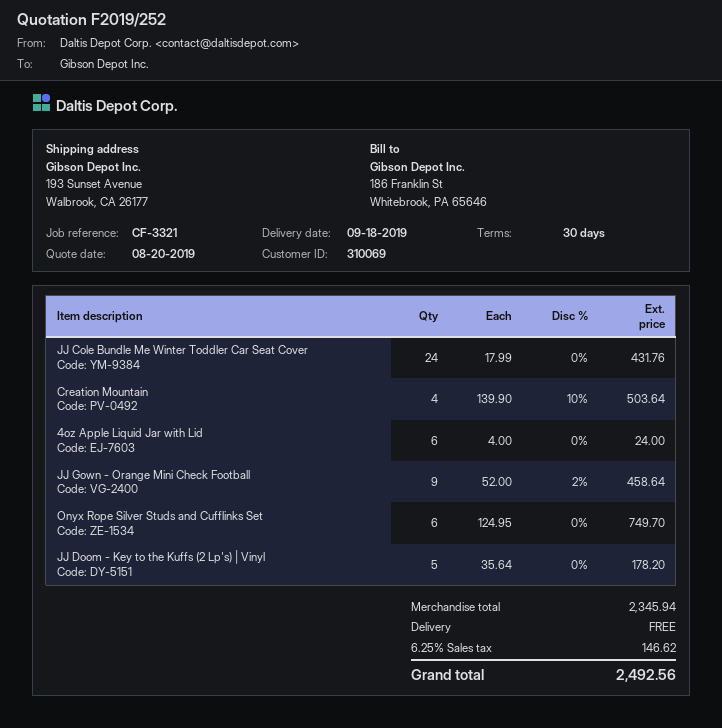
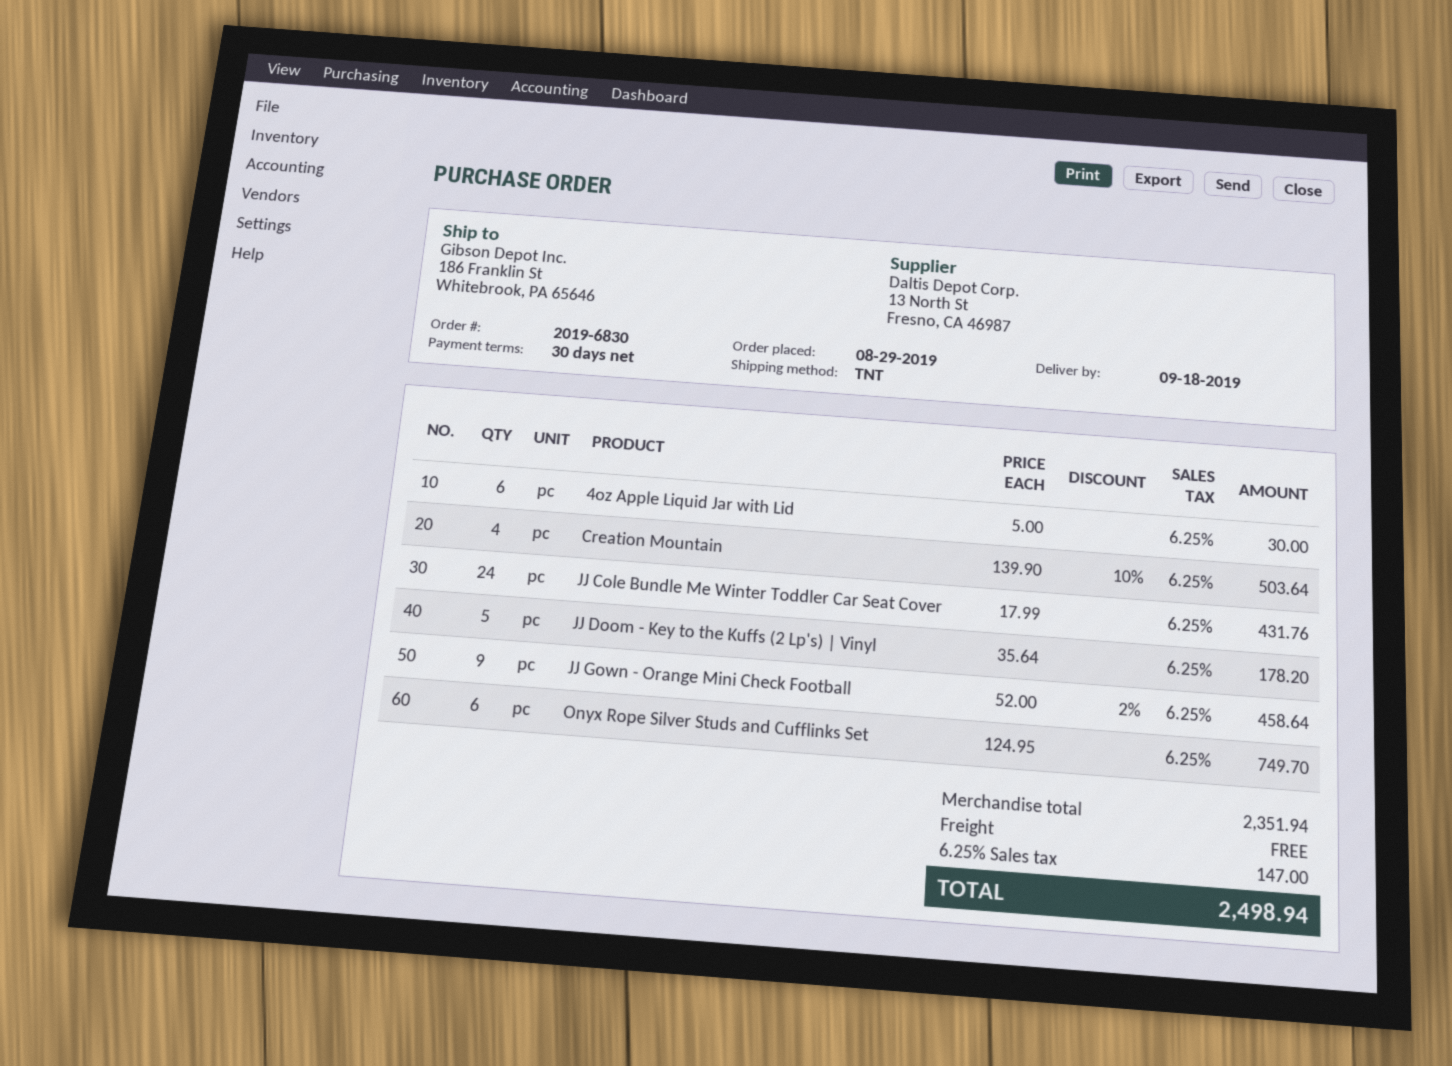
ship to: 193 Sunset Avenue, Walbrook, CA 26177 -> 186 Franklin St, Whitebrook, PA 65646
4oz Apple Liquid Jar with Lid: 6 x 4.00 = 24.00 -> 6 x 5.00 = 30.00
subtotal: 2345.94 -> 2351.94
tax: 6.25% = 146.62 -> 6.25% = 147.00
total: 2492.56 -> 2498.94

